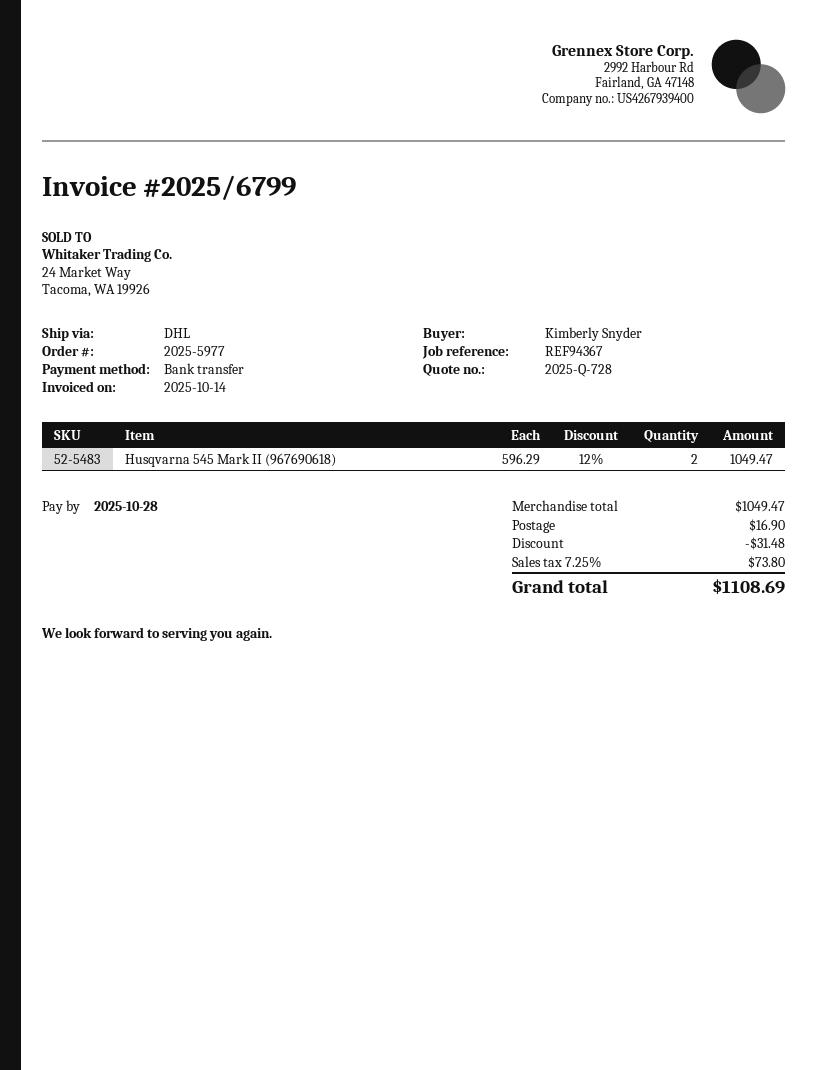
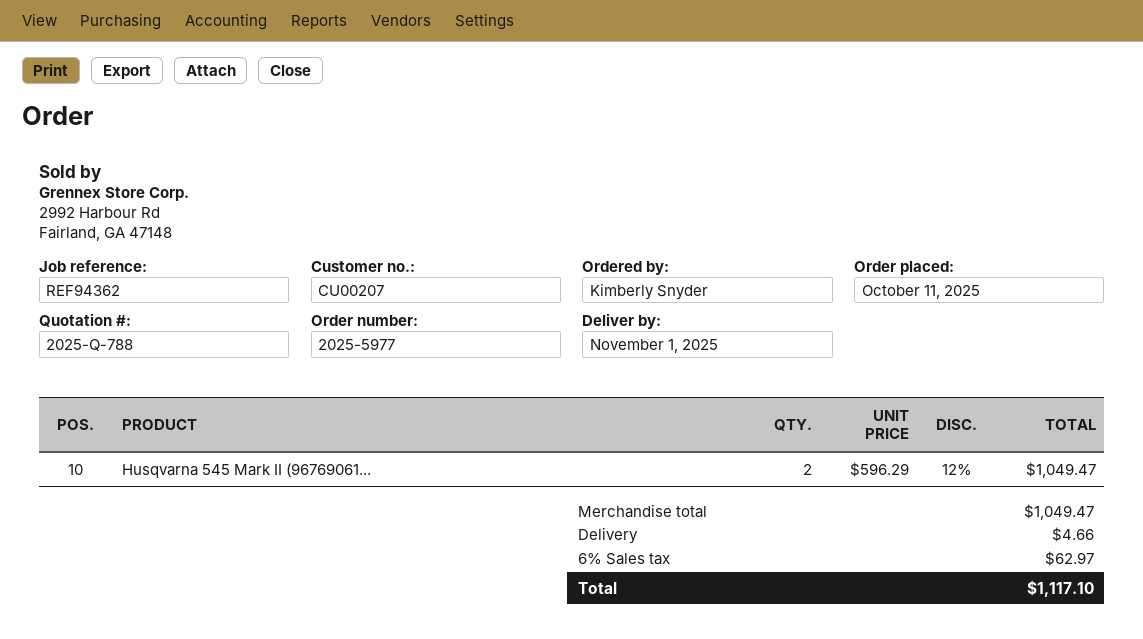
quote number: 2025-Q-728 -> 2025-Q-788
reference: REF94367 -> REF94362
discount: 31.48 -> none
shipping: 16.90 -> 4.66
tax: 7.25% = 73.80 -> 6% = 62.97
total: 1108.69 -> 1117.10

